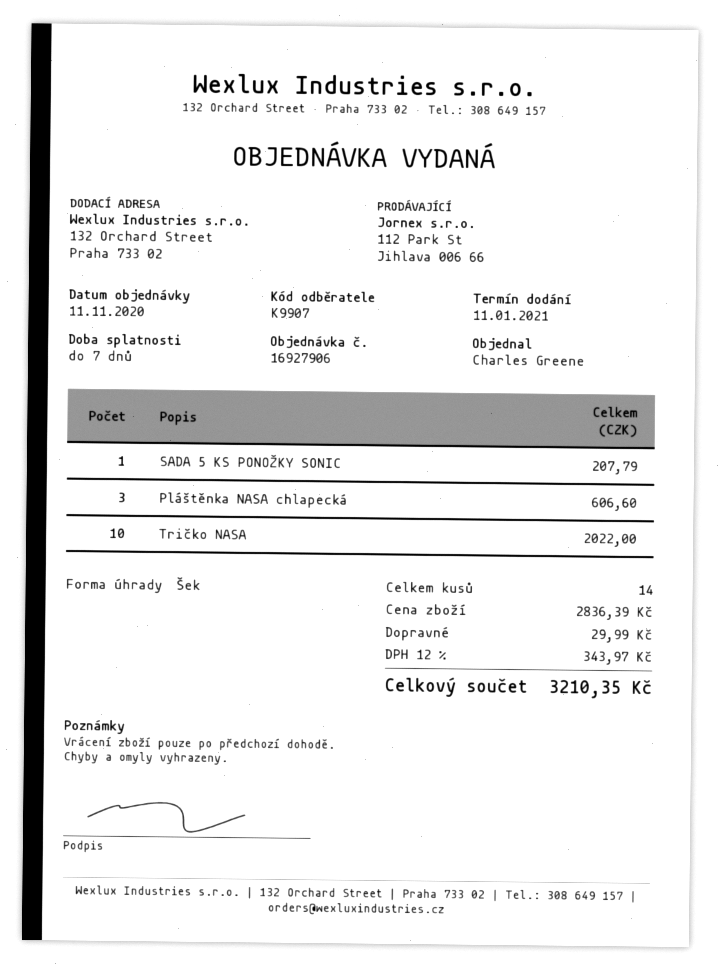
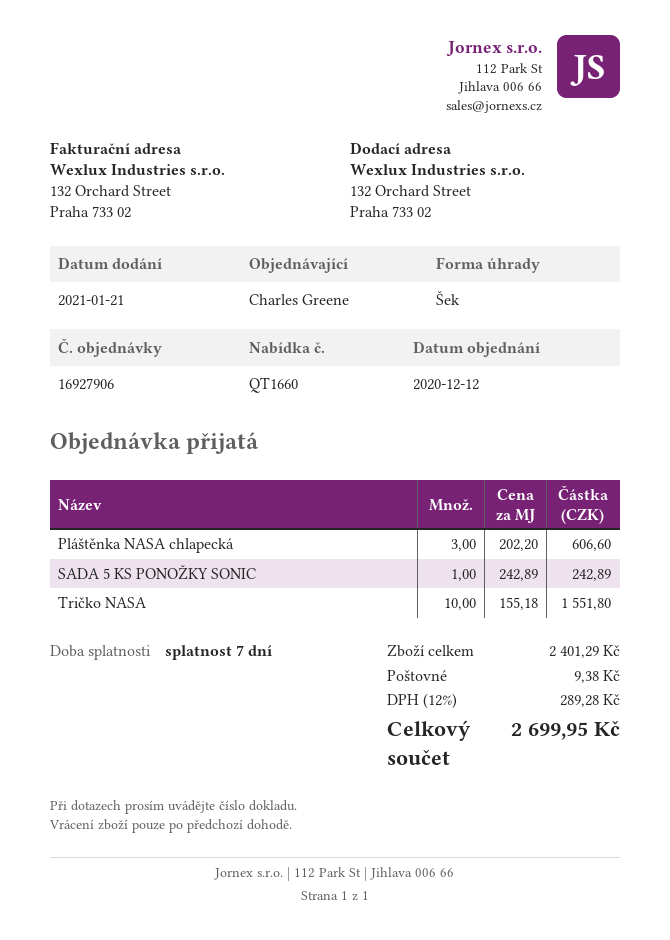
order date: 2020-11-11 -> 2020-12-12
delivery date: 2021-01-11 -> 2021-01-21
SADA 5 KS PONOŽKY SONIC: 1 for 207.79 -> 1 for 242.89
Tričko NASA: 10 for 2022.00 -> 10 for 1551.80
subtotal: 2836.39 -> 2401.29
shipping: 29.99 -> 9.38
tax: 12% = 343.97 -> 12% = 289.28
total: 3210.35 -> 2699.95

